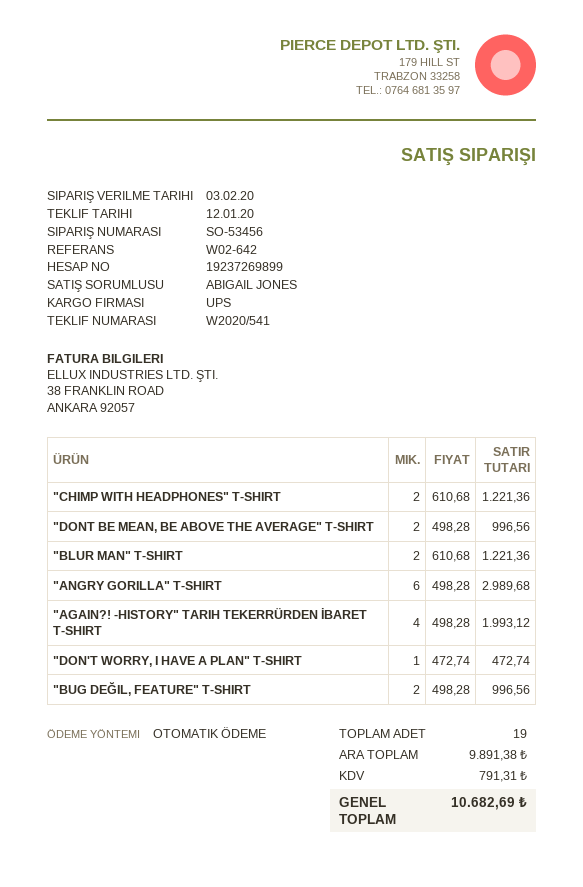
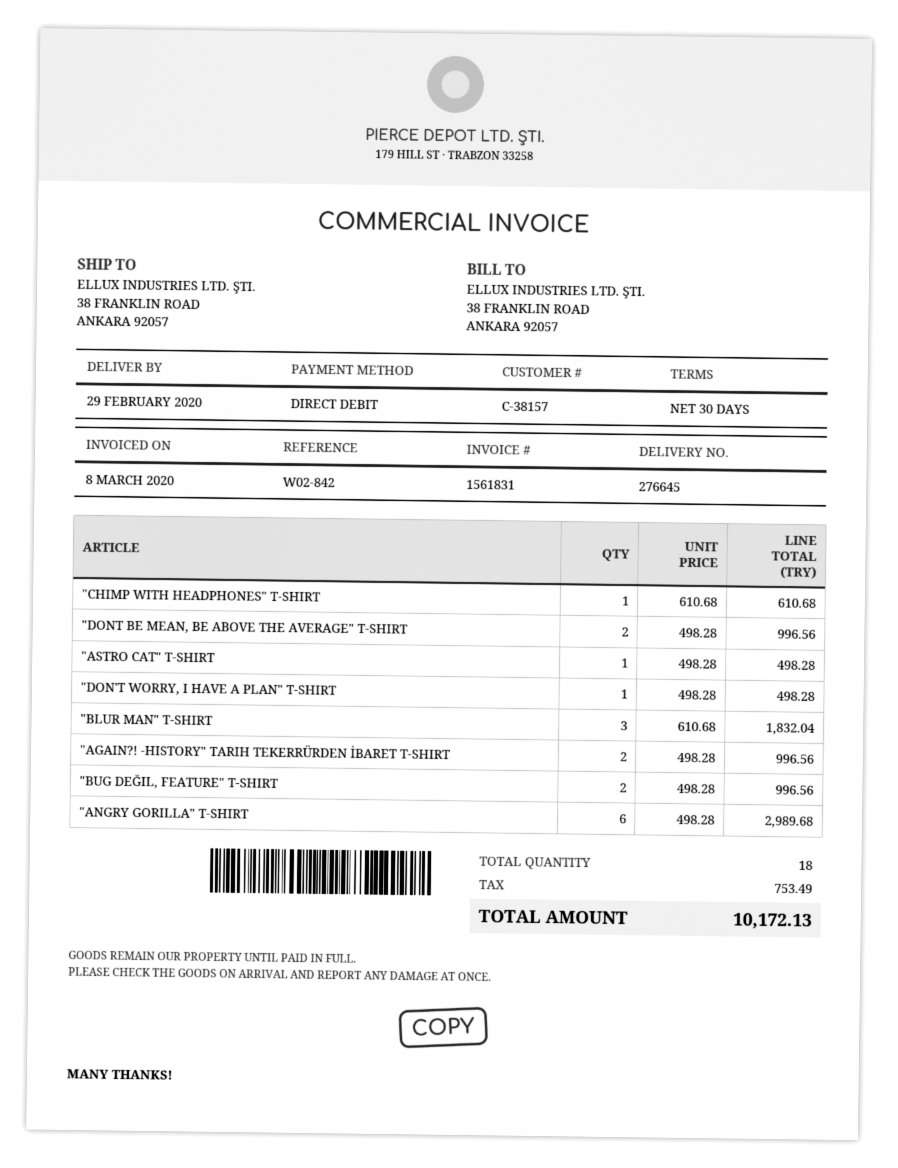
reference: W02-642 -> W02-842
"CHIMP WITH HEADPHONES" T-SHIRT: 2 x 610.68 = 1221.36 -> 1 x 610.68 = 610.68
"BLUR MAN" T-SHIRT: 2 x 610.68 = 1221.36 -> 3 x 610.68 = 1832.04
"AGAIN?! -HISTORY" TARIH TEKERRÜRDEN İBARET T-SHIRT: 4 x 498.28 = 1993.12 -> 2 x 498.28 = 996.56
"DON'T WORRY, I HAVE A PLAN" T-SHIRT: 1 x 472.74 = 472.74 -> 1 x 498.28 = 498.28
"ASTRO CAT" T-SHIRT: none -> 1 x 498.28 = 498.28
total quantity: 19 -> 18
tax: 791.31 -> 753.49
total: 10682.69 -> 10172.13

